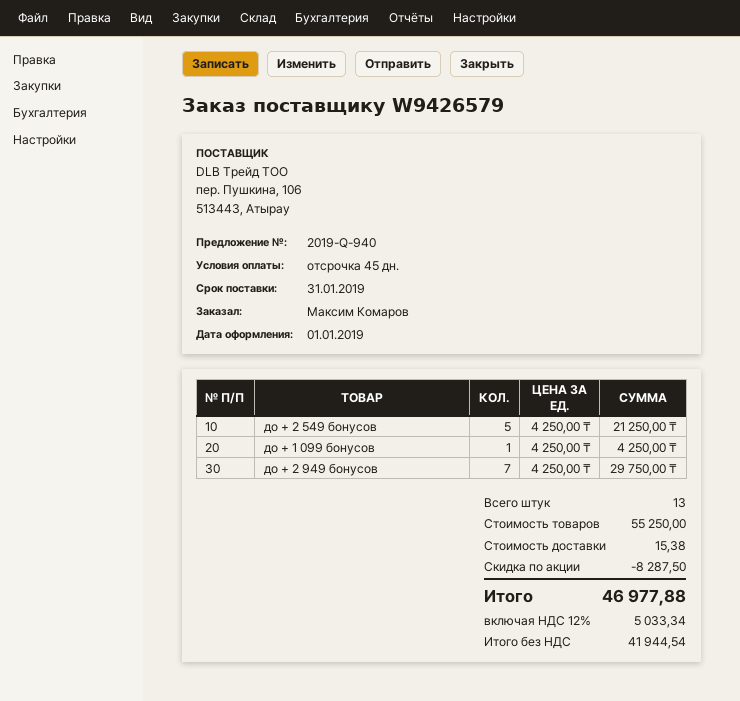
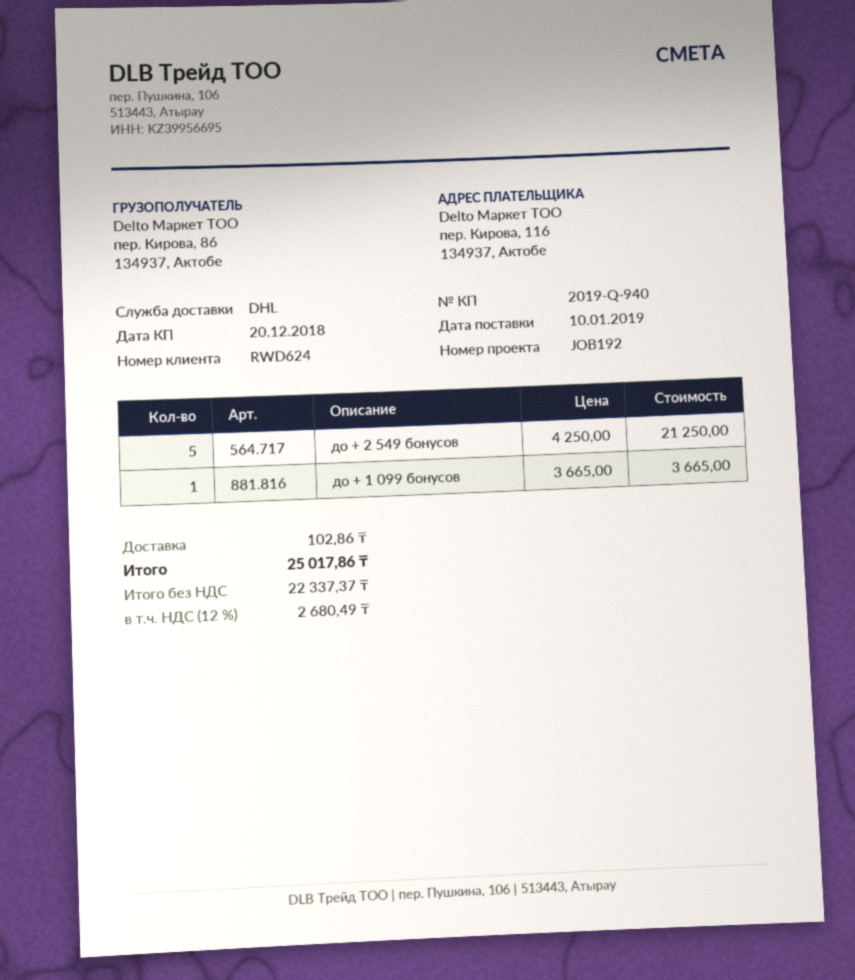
delivery date: 2019-01-31 -> 2019-01-10
до + 1 099 бонусов: 1 x 4250.00 = 4250.00 -> 1 x 3665.00 = 3665.00
до + 2 949 бонусов: 7 x 4250.00 = 29750.00 -> none
discount: 8287.50 -> none
shipping: 15.38 -> 102.86
net: 41944.54 -> 22337.37
tax: 12% = 5033.34 -> 12% = 2680.49
total: 46977.88 -> 25017.86

